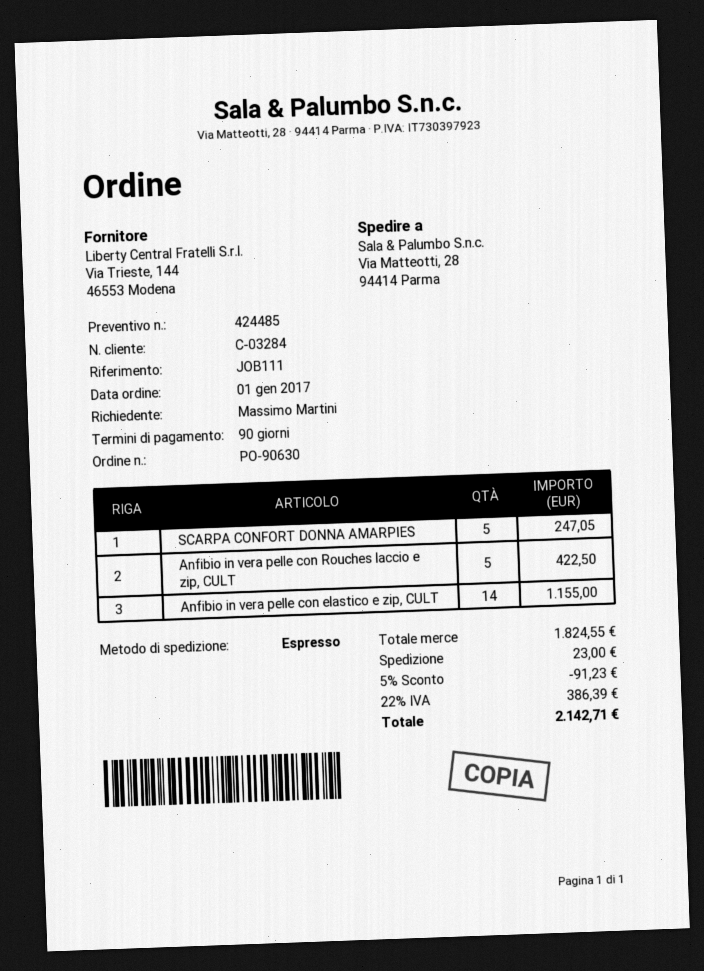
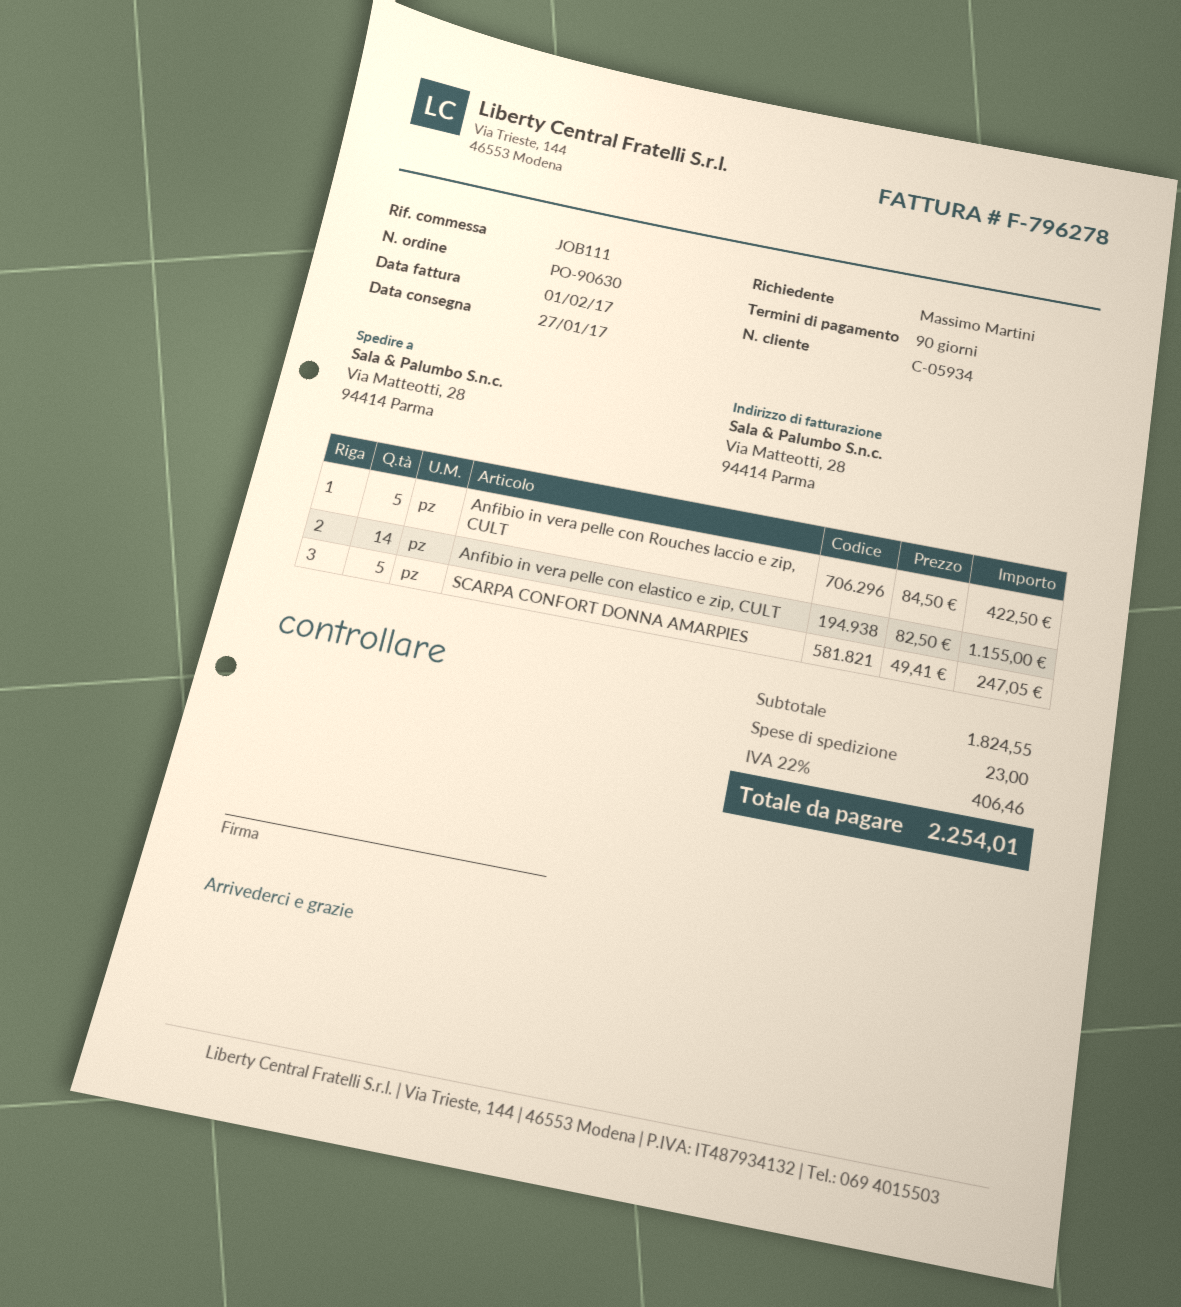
customer number: C-03284 -> C-05934
discount: 5% = 91.23 -> none
tax: 22% = 386.39 -> 22% = 406.46
total: 2142.71 -> 2254.01

